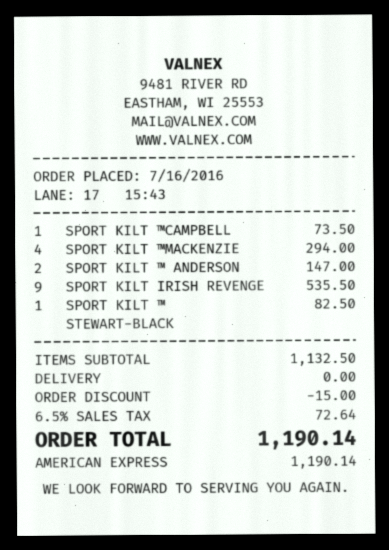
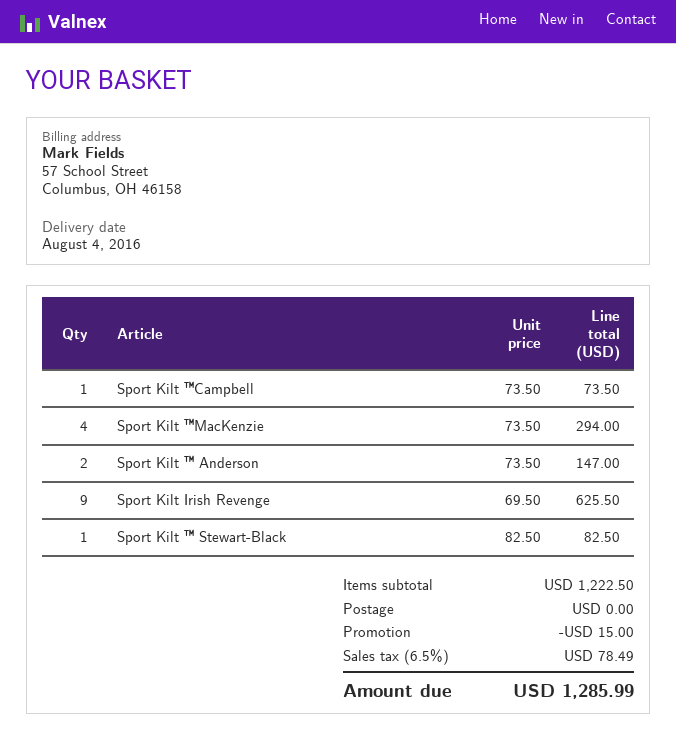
SPORT KILT IRISH REVENGE: 9 for 535.50 -> 9 for 625.50
subtotal: 1132.50 -> 1222.50
tax: 6.5% = 72.64 -> 6.5% = 78.49
total: 1190.14 -> 1285.99

